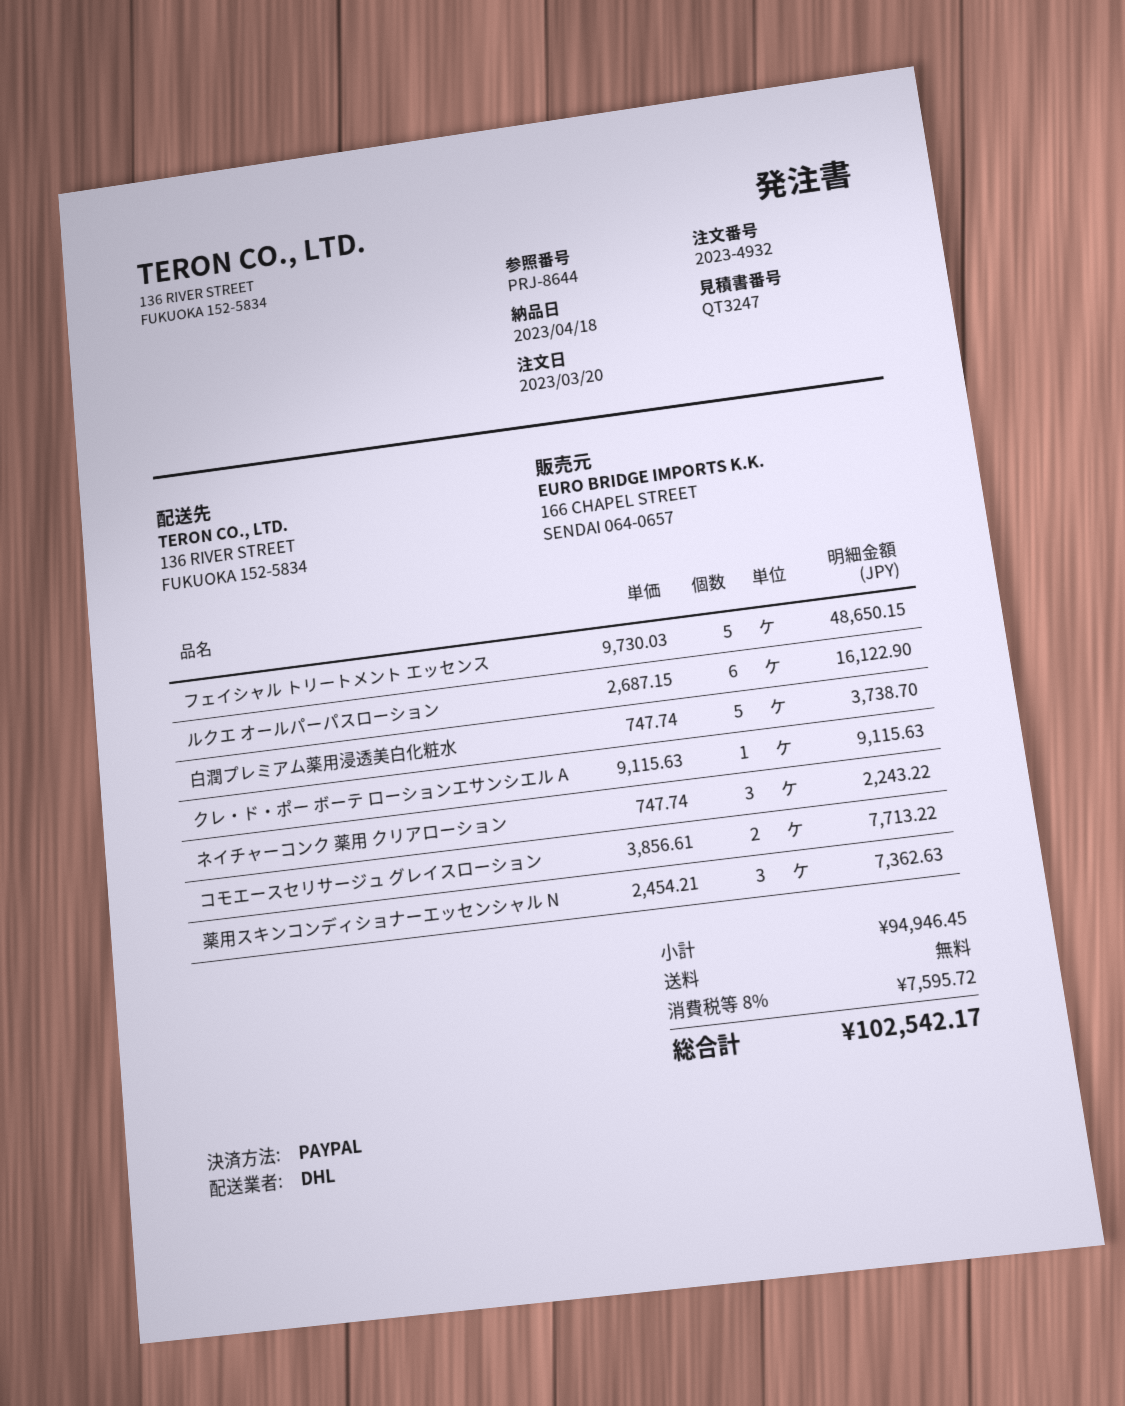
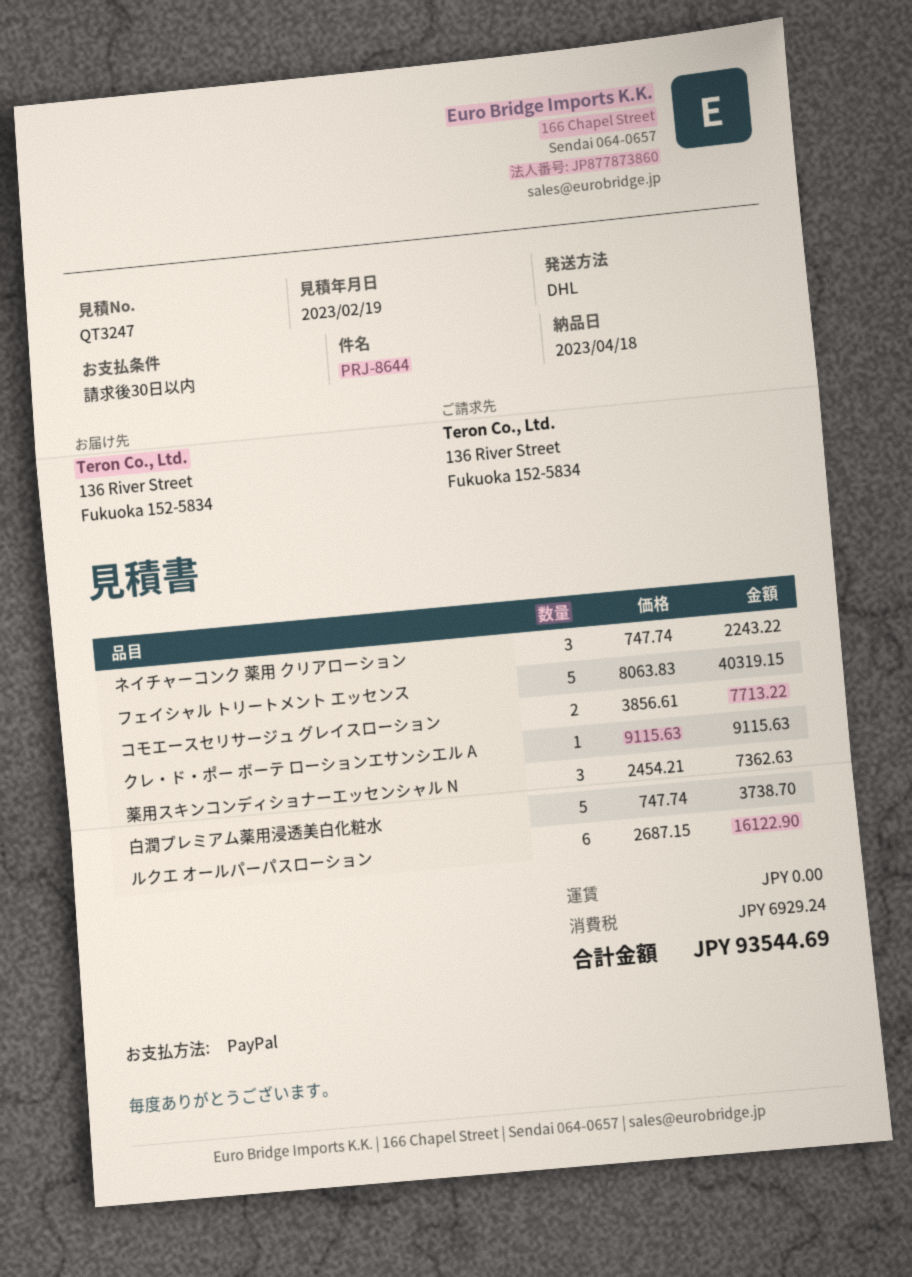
フェイシャル トリートメント エッセンス: 5 x 9730.03 = 48650.15 -> 5 x 8063.83 = 40319.15
tax: 7595.72 -> 6929.24
total: 102542.17 -> 93544.69

